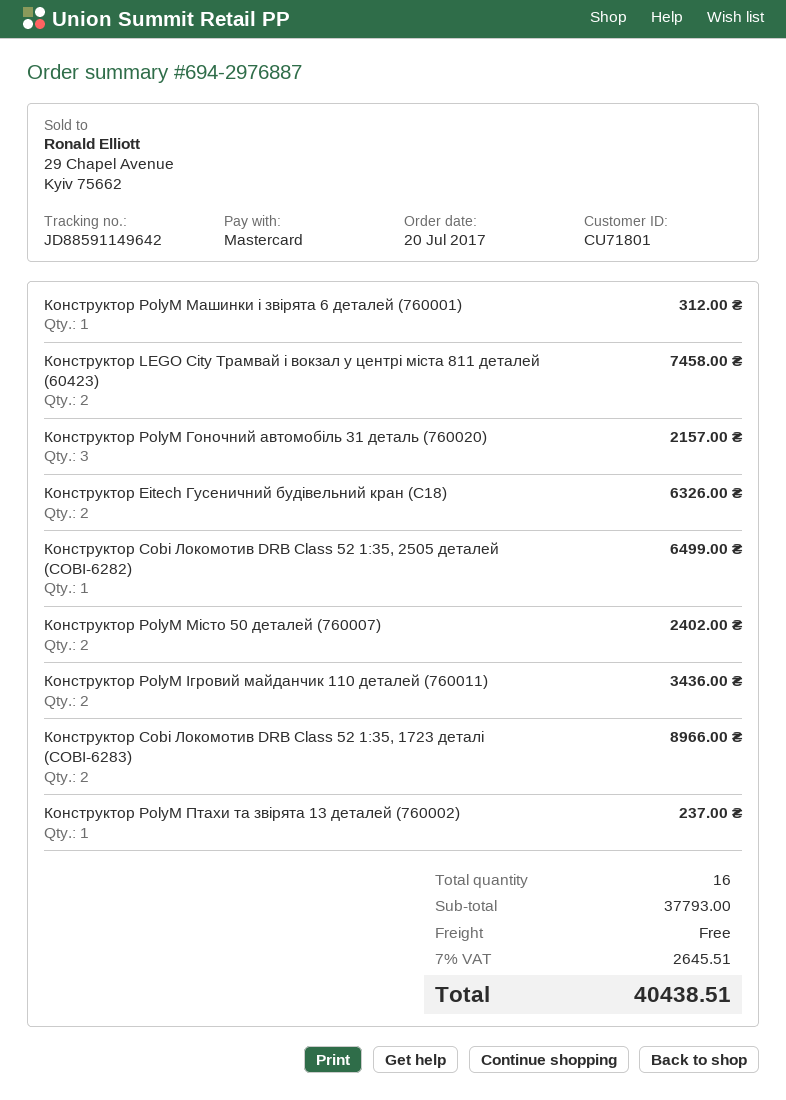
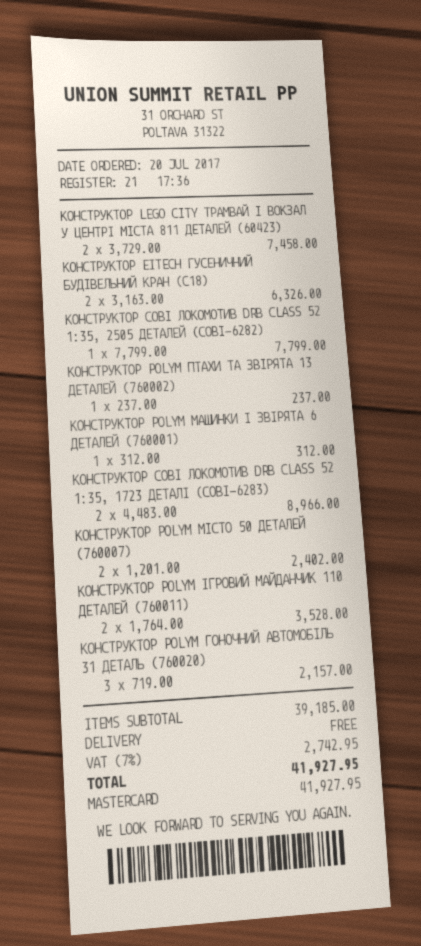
Конструктор Cobi Локомотив DRB Class 52 1:35, 2505 деталей (COBI-6282): 1 for 6499.00 -> 1 for 7799.00
Конструктор PolyM Ігровий майданчик 110 деталей (760011): 2 for 3436.00 -> 2 for 3528.00
subtotal: 37793.00 -> 39185.00
tax: 7% = 2645.51 -> 7% = 2742.95
total: 40438.51 -> 41927.95

